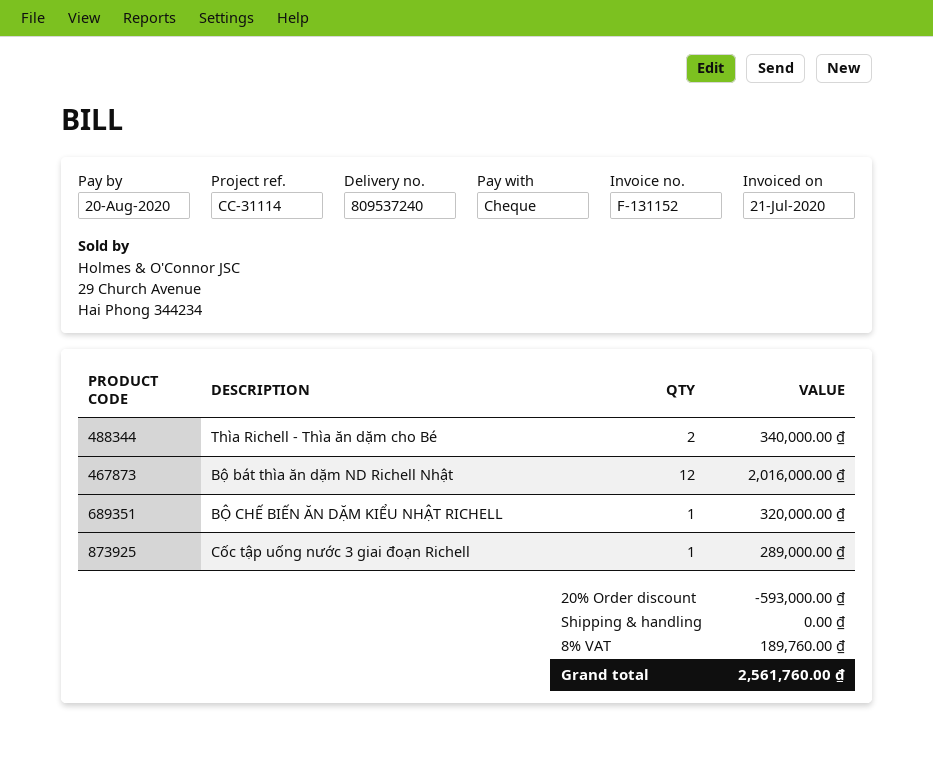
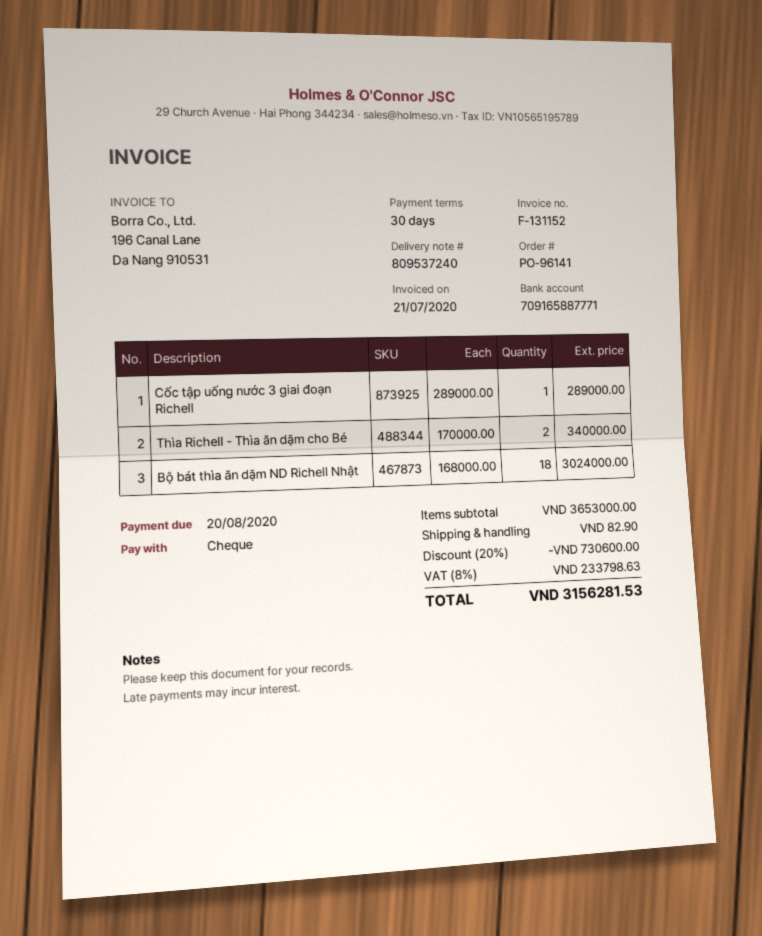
Bộ bát thìa ăn dặm ND Richell Nhật: 12 for 2016000.00 -> 18 for 3024000.00
BỘ CHẾ BIẾN ĂN DẶM KIỂU NHẬT RICHELL: 1 for 320000.00 -> none
discount: 20% = 593000.00 -> 20% = 730600.00
shipping: 0.00 -> 82.90
tax: 8% = 189760.00 -> 8% = 233798.63
total: 2561760.00 -> 3156281.53

